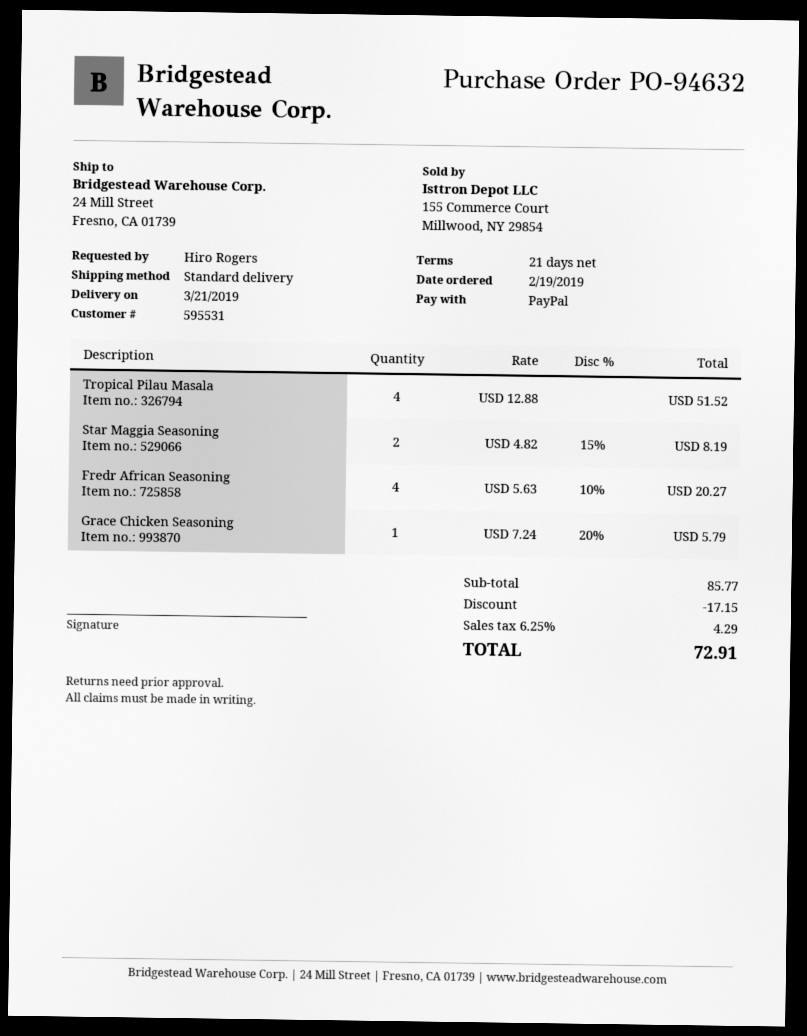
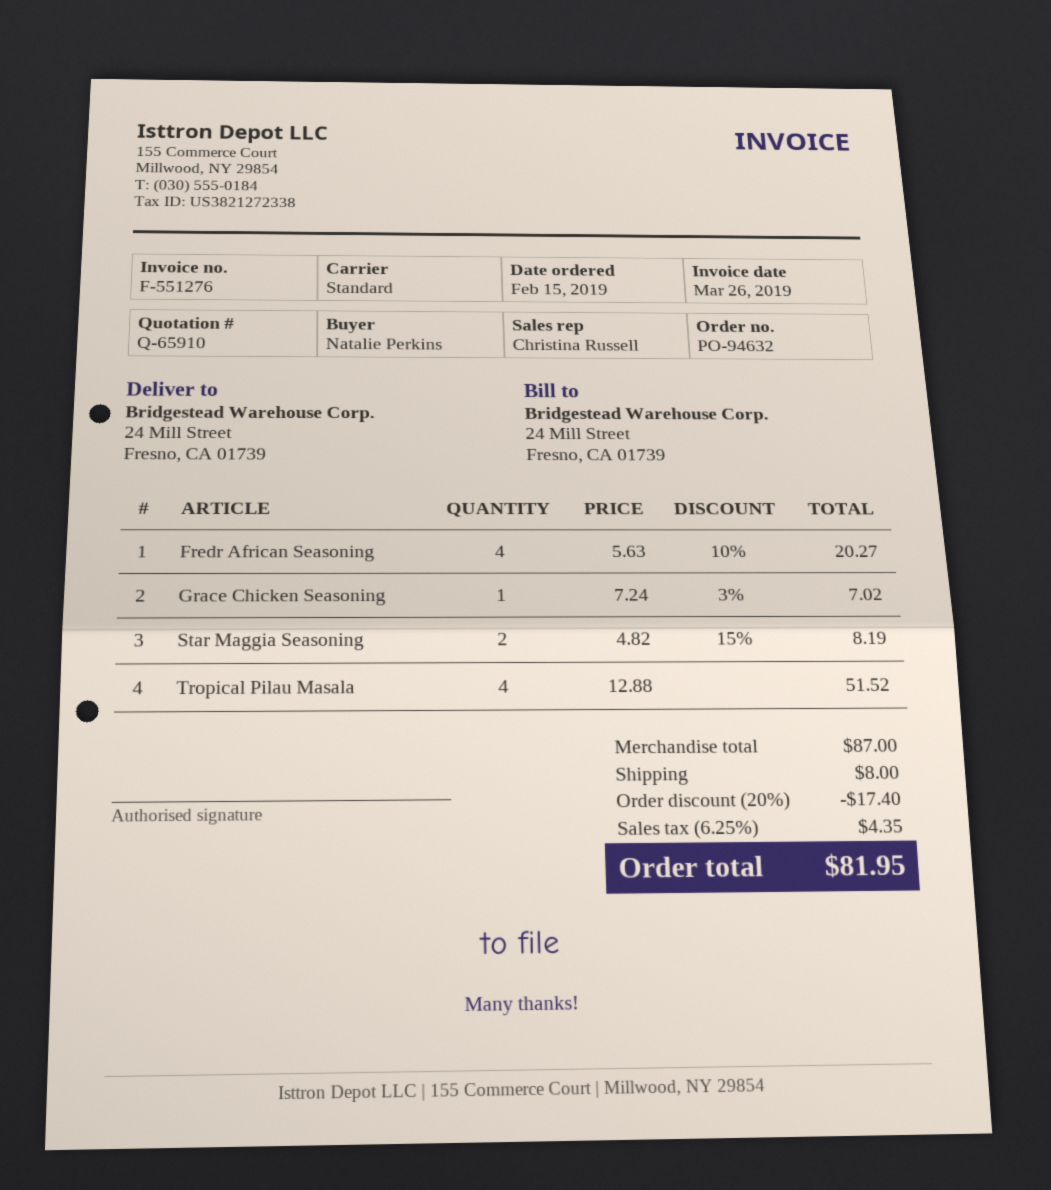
order date: 2019-02-19 -> 2019-02-15
ordered by: Hiro Rogers -> Natalie Perkins
Grace Chicken Seasoning: 1 x 7.24 - 20% = 5.79 -> 1 x 7.24 - 3% = 7.02
subtotal: 85.77 -> 87.00
discount: 17.15 -> 17.40
shipping: none -> 8.00
tax: 6.25% = 4.29 -> 6.25% = 4.35
total: 72.91 -> 81.95

